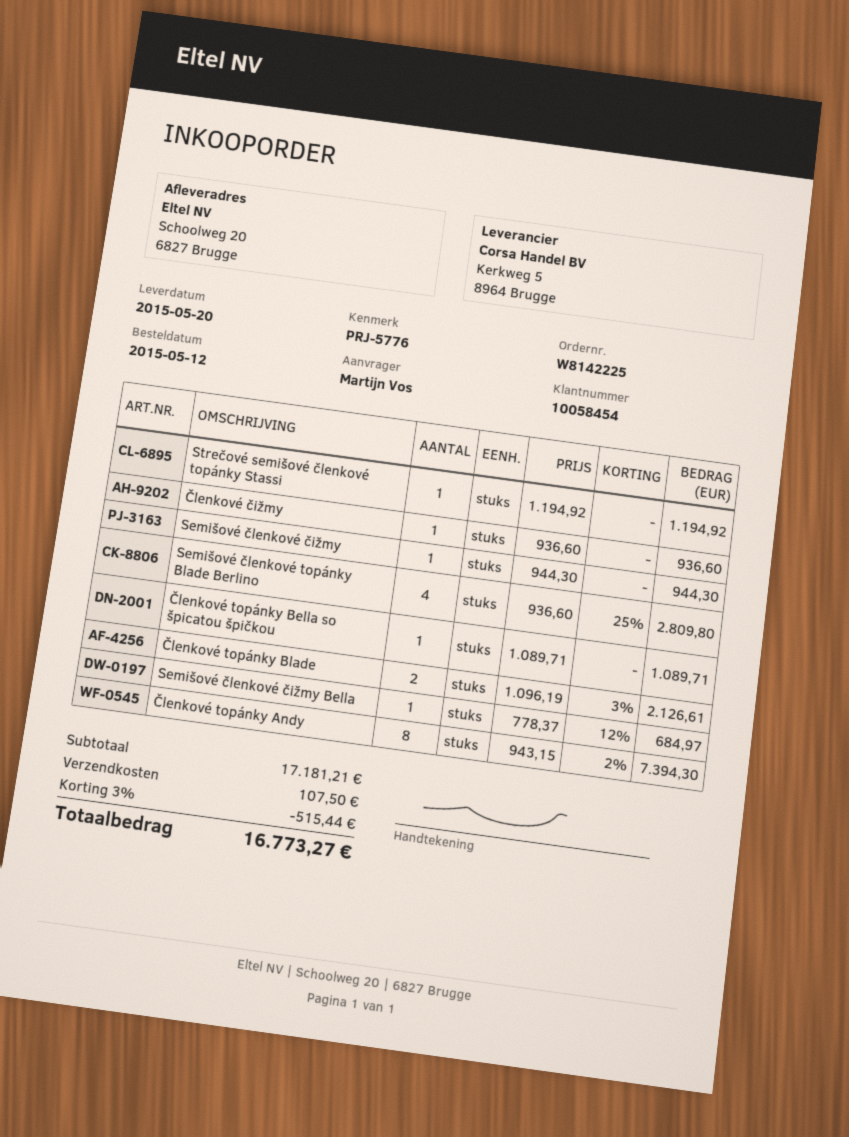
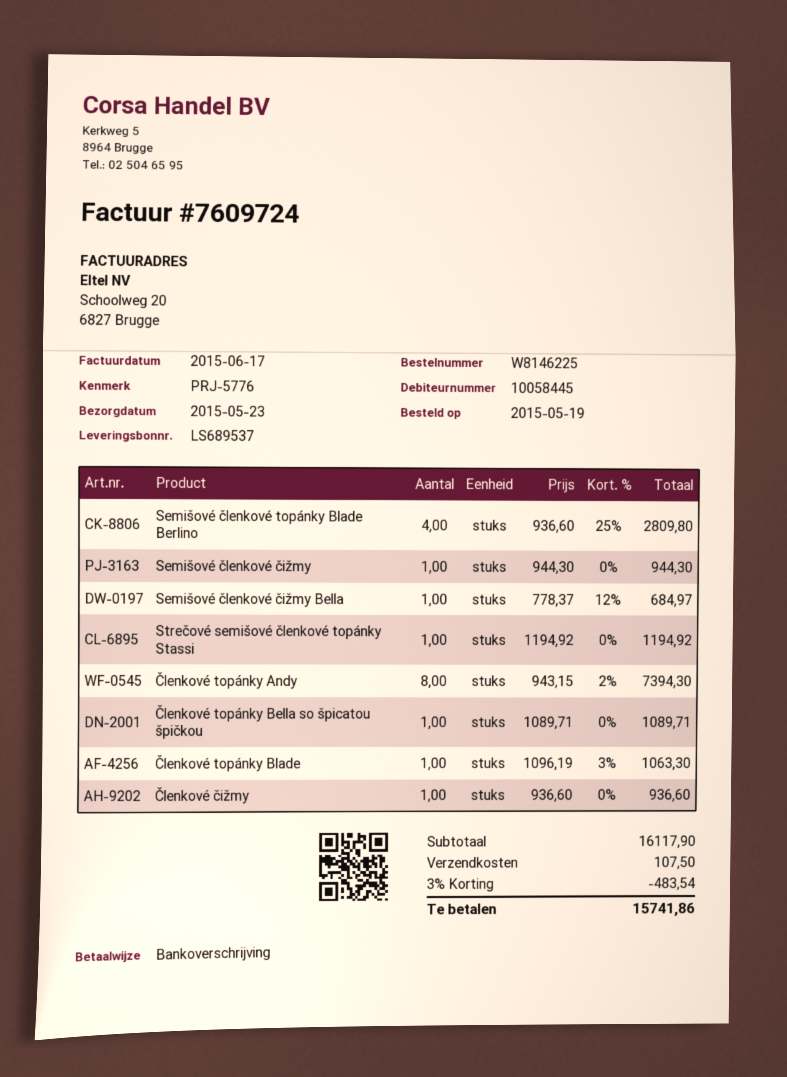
order number: W8142225 -> W8146225
order date: 2015-05-12 -> 2015-05-19
delivery date: 2015-05-20 -> 2015-05-23
customer number: 10058454 -> 10058445
Členkové topánky Blade: 2 x 1096.19 - 3% = 2126.61 -> 1 x 1096.19 - 3% = 1063.30
subtotal: 17181.21 -> 16117.90
discount: 3% = 515.44 -> 3% = 483.54
total: 16773.27 -> 15741.86

